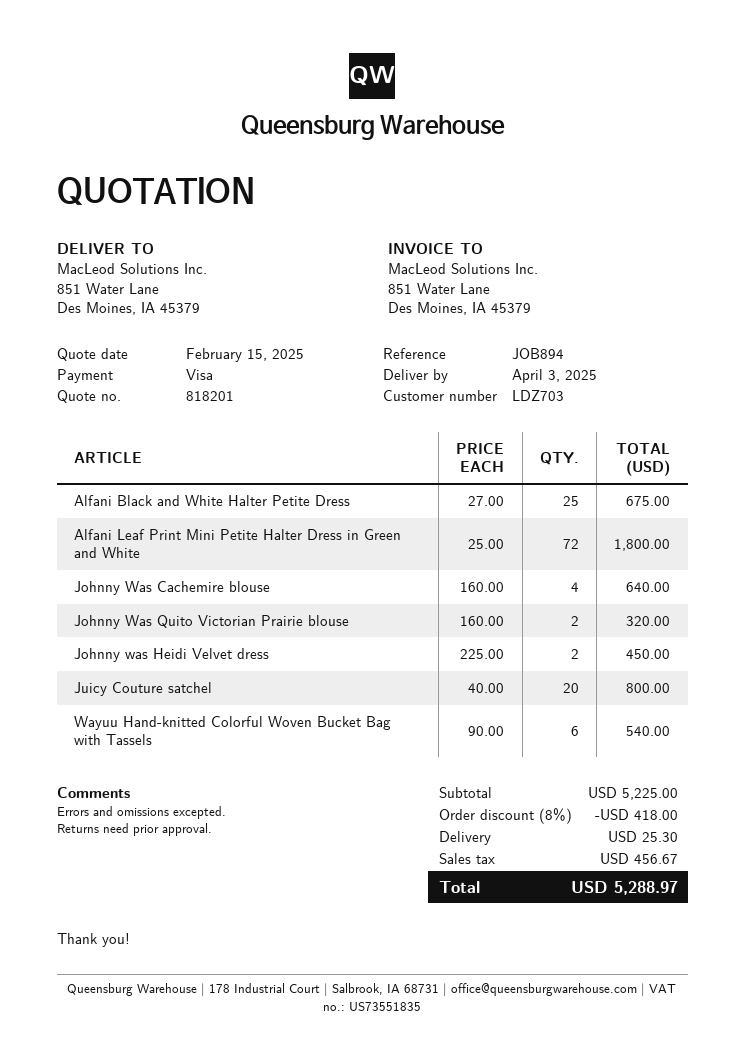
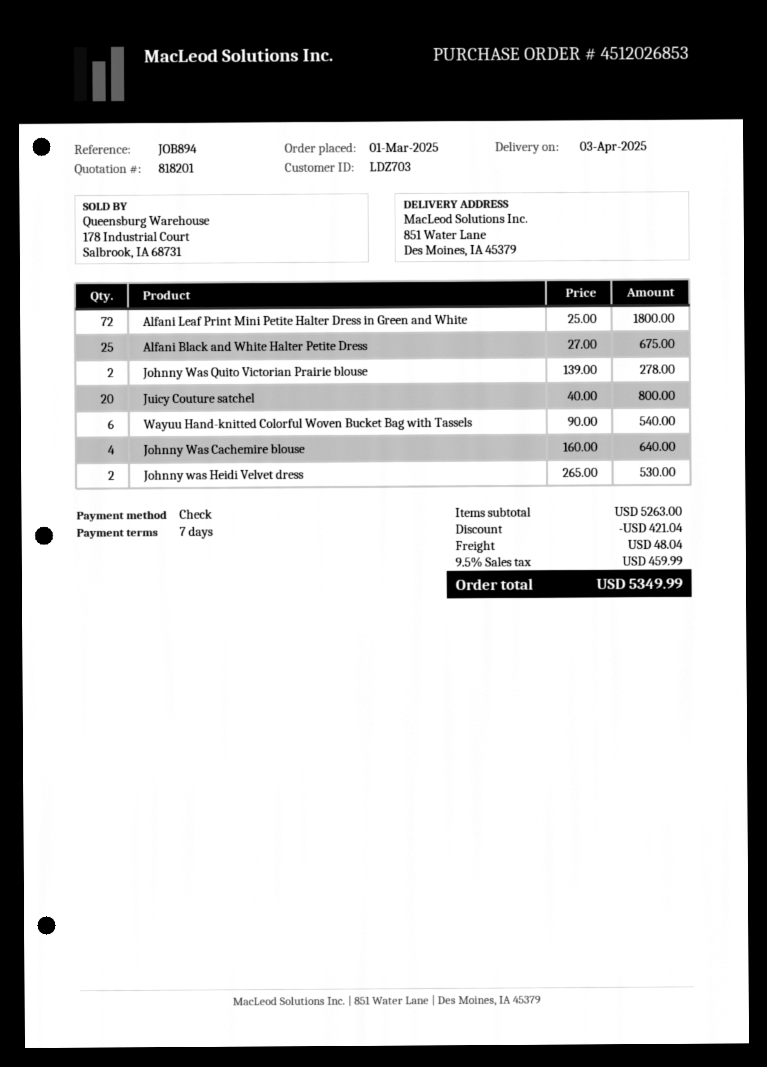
payment method: Visa -> cheque
Johnny Was Quito Victorian Prairie blouse: 2 x 160.00 = 320.00 -> 2 x 139.00 = 278.00
Johnny was Heidi Velvet dress: 2 x 225.00 = 450.00 -> 2 x 265.00 = 530.00
subtotal: 5225.00 -> 5263.00
discount: 418.00 -> 421.04
shipping: 25.30 -> 48.04
tax: 456.67 -> 459.99
total: 5288.97 -> 5349.99

